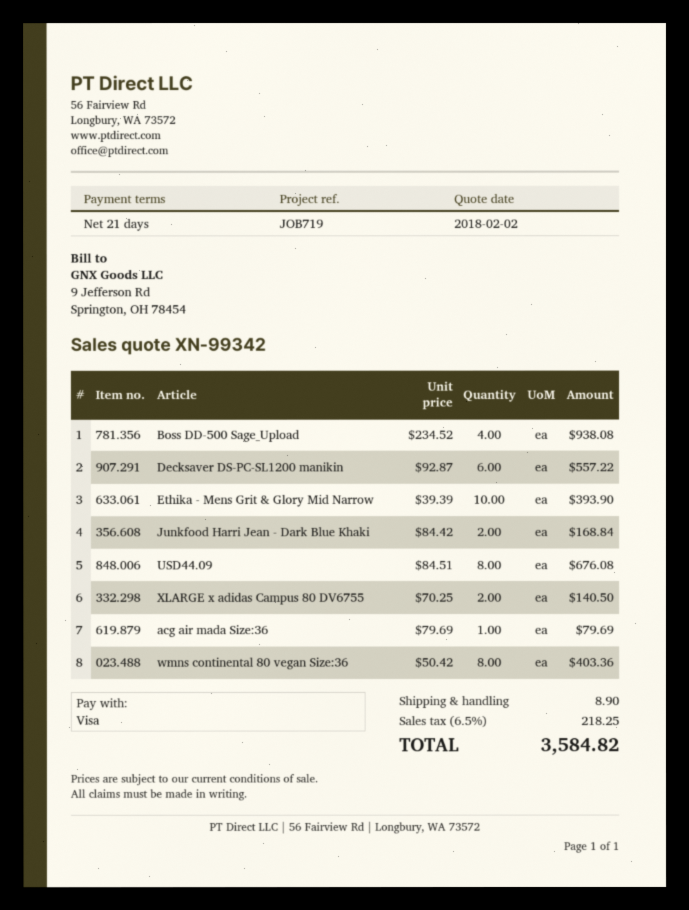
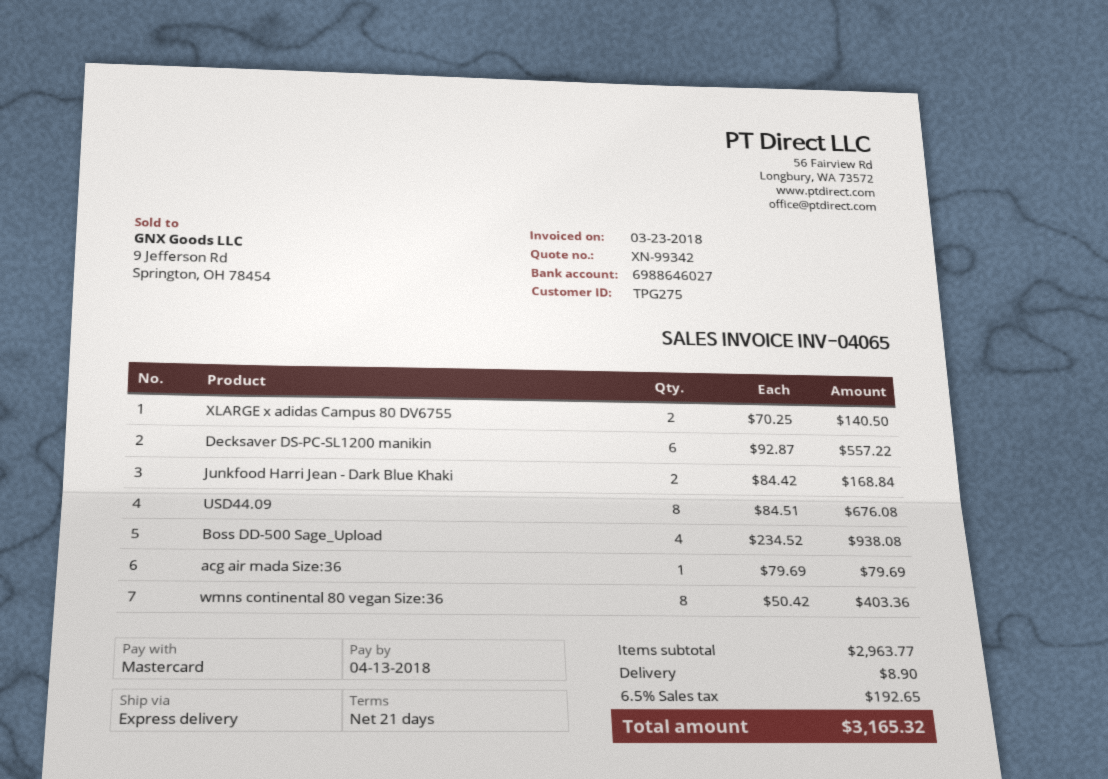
payment method: Visa -> Mastercard
Ethika - Mens Grit & Glory Mid Narrow: 10 x 39.39 = 393.90 -> none
tax: 6.5% = 218.25 -> 6.5% = 192.65
total: 3584.82 -> 3165.32

